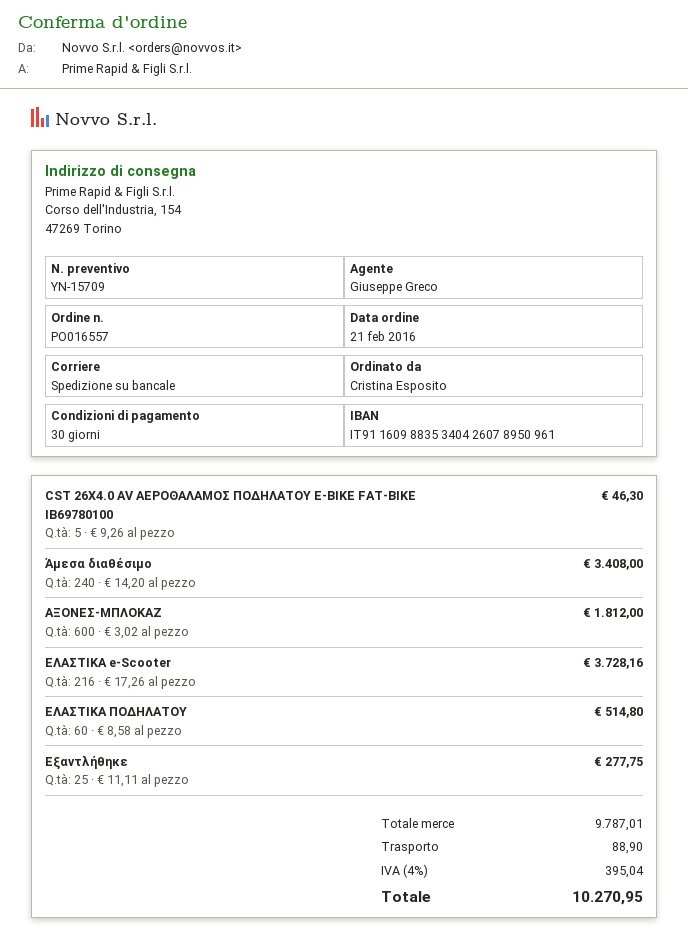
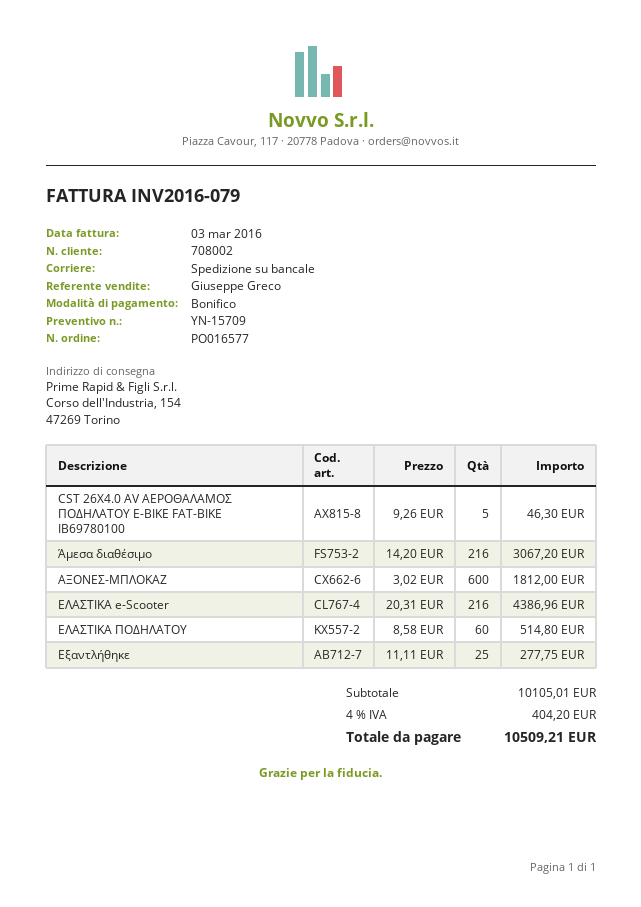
order number: PO016557 -> PO016577
Άμεσα διαθέσιμο: 240 x 14.20 = 3408.00 -> 216 x 14.20 = 3067.20
ΕΛΑΣΤΙΚΑ e-Scooter: 216 x 17.26 = 3728.16 -> 216 x 20.31 = 4386.96
subtotal: 9787.01 -> 10105.01
shipping: 88.90 -> none
tax: 4% = 395.04 -> 4% = 404.20
total: 10270.95 -> 10509.21

